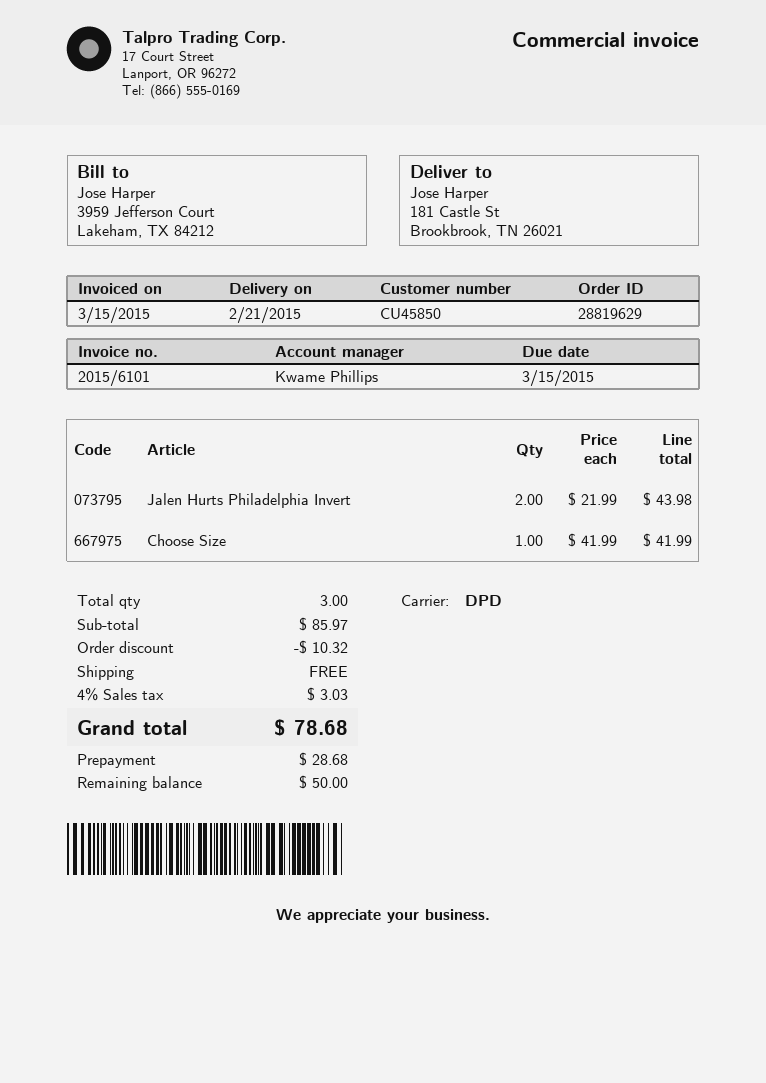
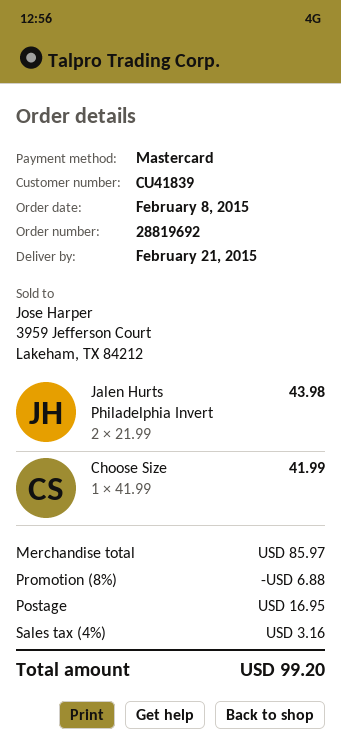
order number: 28819629 -> 28819692
customer number: CU45850 -> CU41839
discount: 10.32 -> 6.88
shipping: 0.00 -> 16.95
tax: 4% = 3.03 -> 4% = 3.16
total: 78.68 -> 99.20

